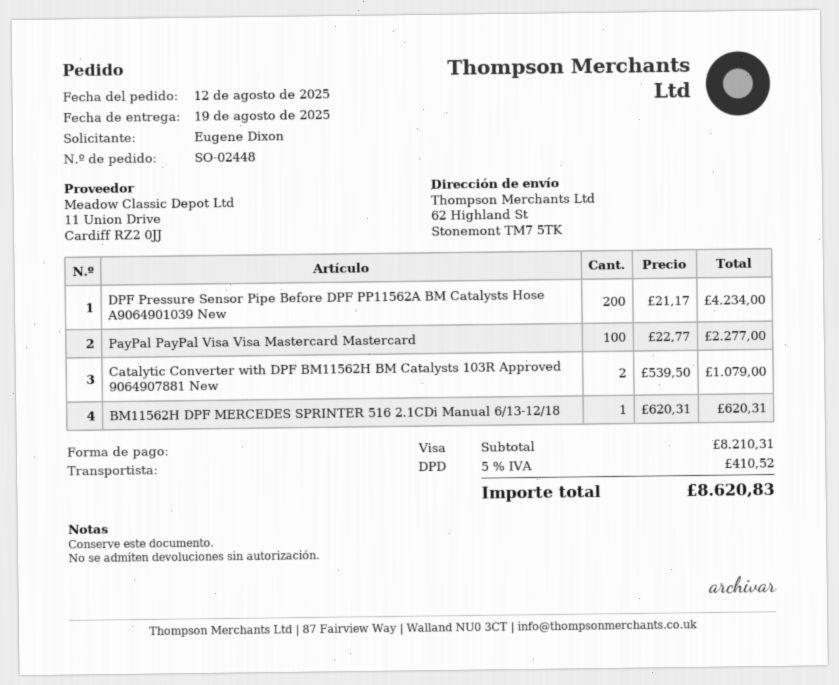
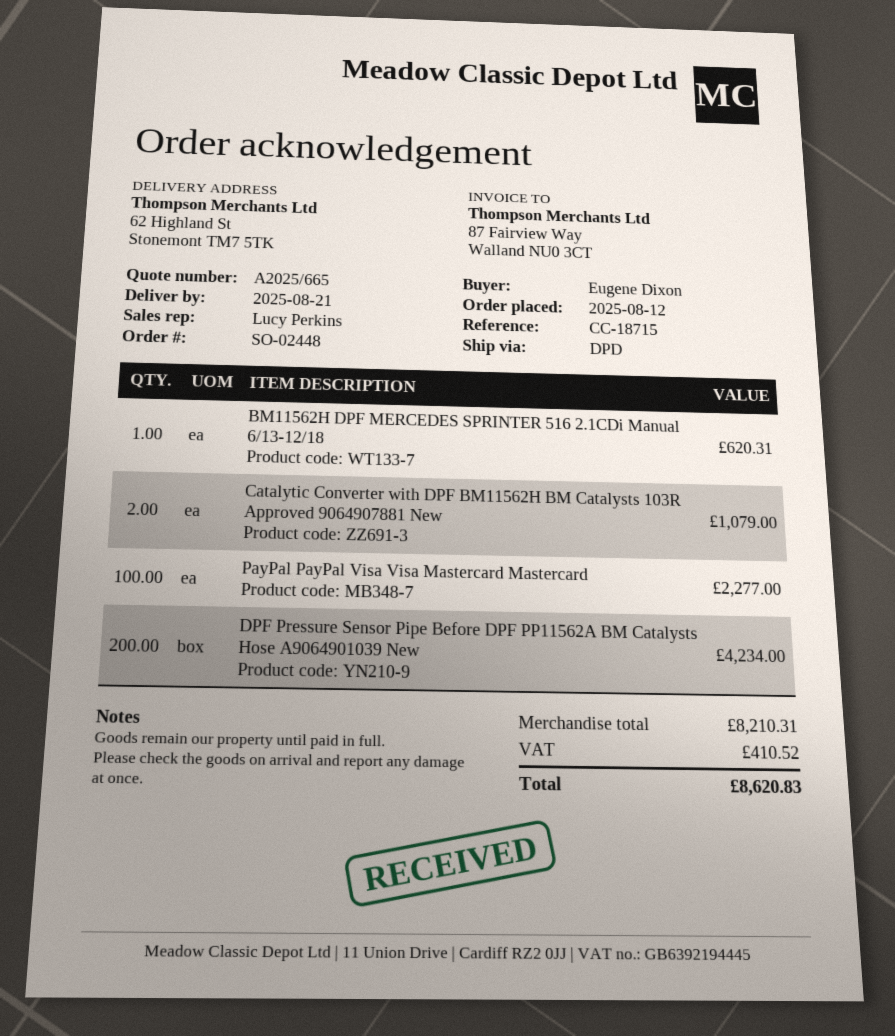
delivery date: 2025-08-19 -> 2025-08-21

